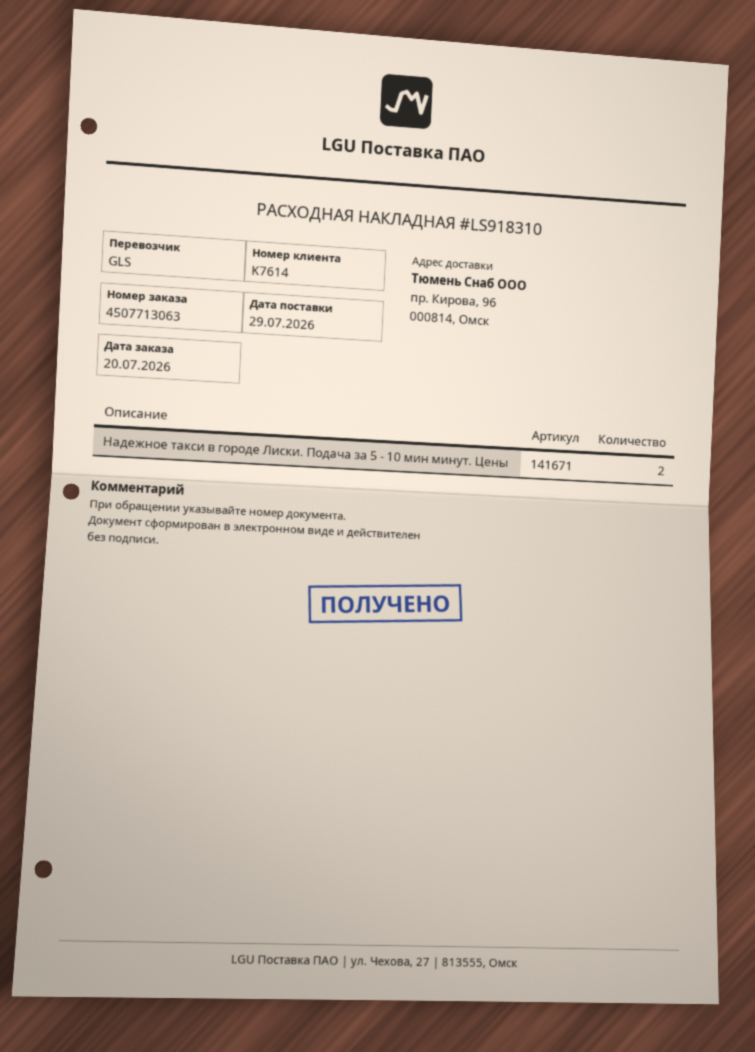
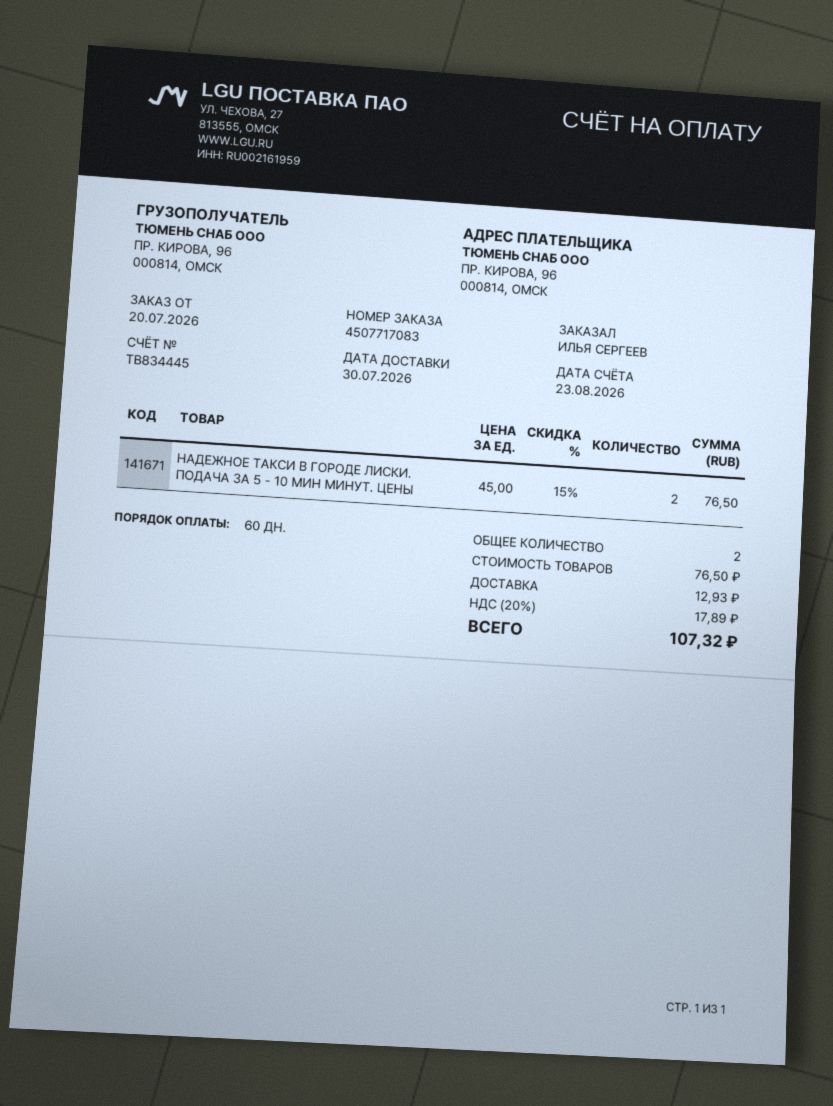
order number: 4507713063 -> 4507717083
delivery date: 2026-07-29 -> 2026-07-30

